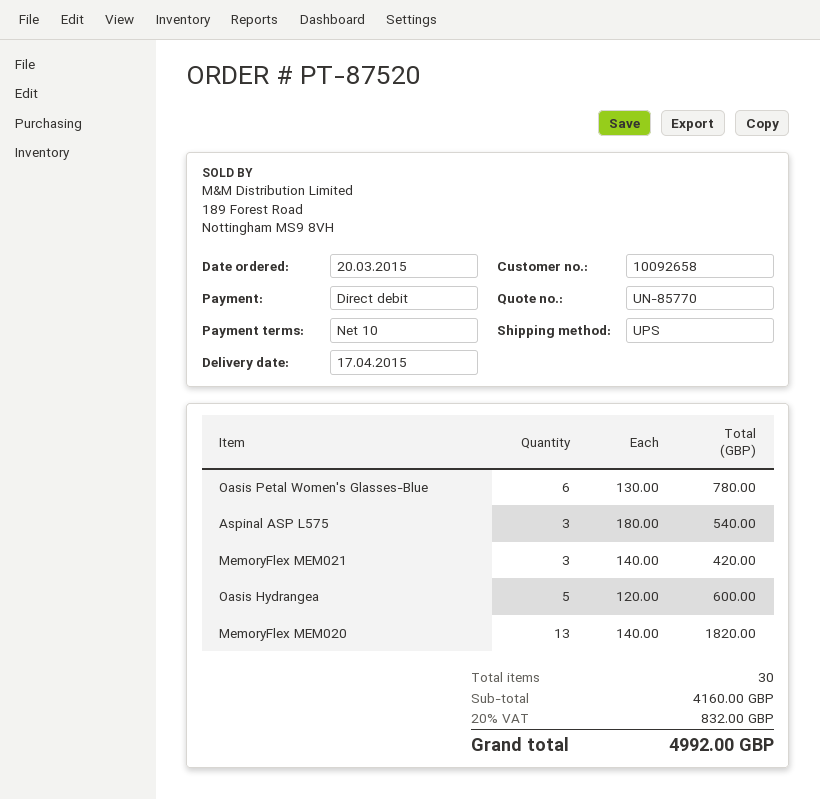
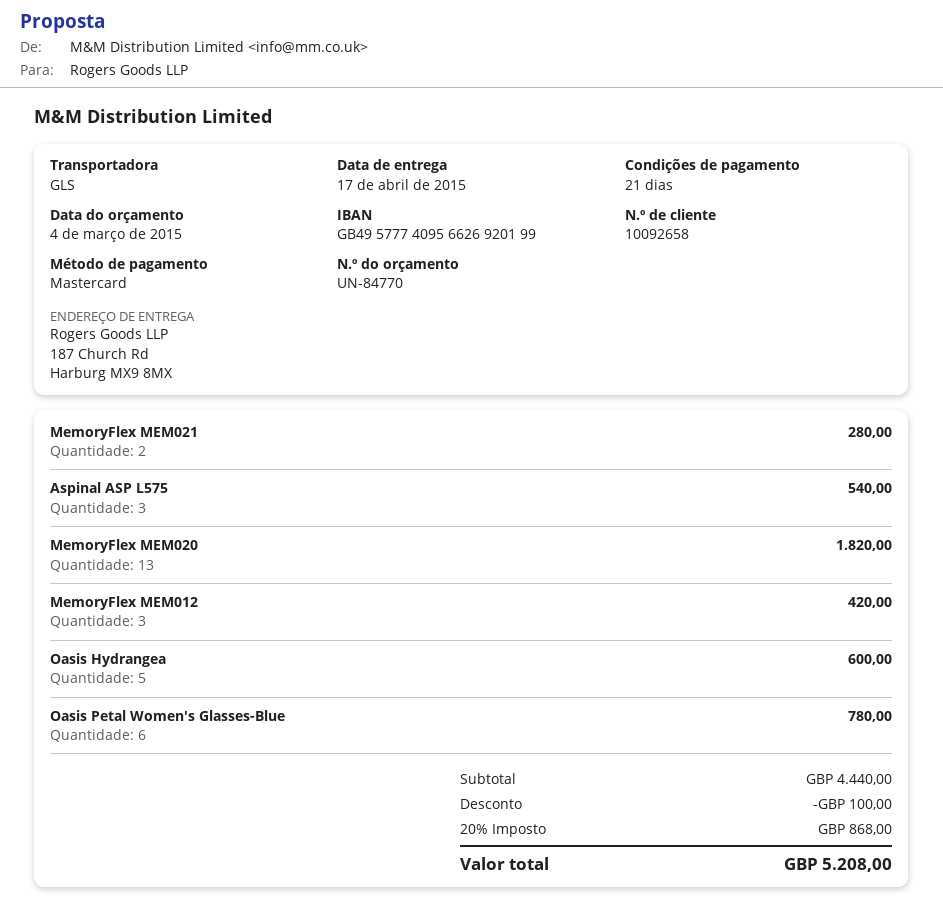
quote number: UN-85770 -> UN-84770
payment terms: 10 days -> 21 days
payment method: direct debit -> Mastercard
shipping method: UPS -> GLS
MemoryFlex MEM021: 3 for 420.00 -> 2 for 280.00
MemoryFlex MEM012: none -> 3 for 420.00
subtotal: 4160.00 -> 4440.00
discount: none -> 100.00
tax: 20% = 832.00 -> 20% = 868.00
total: 4992.00 -> 5208.00

